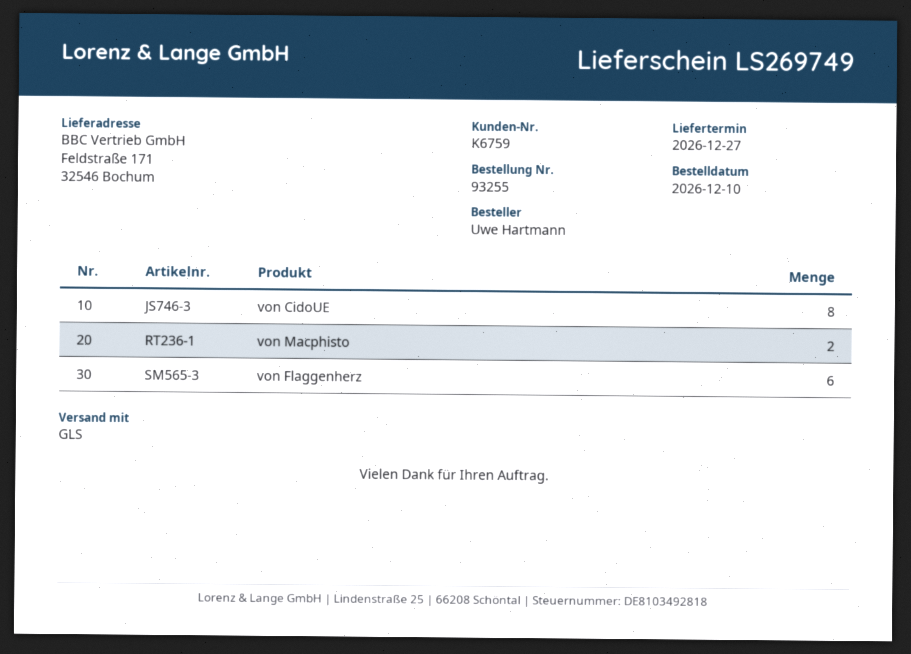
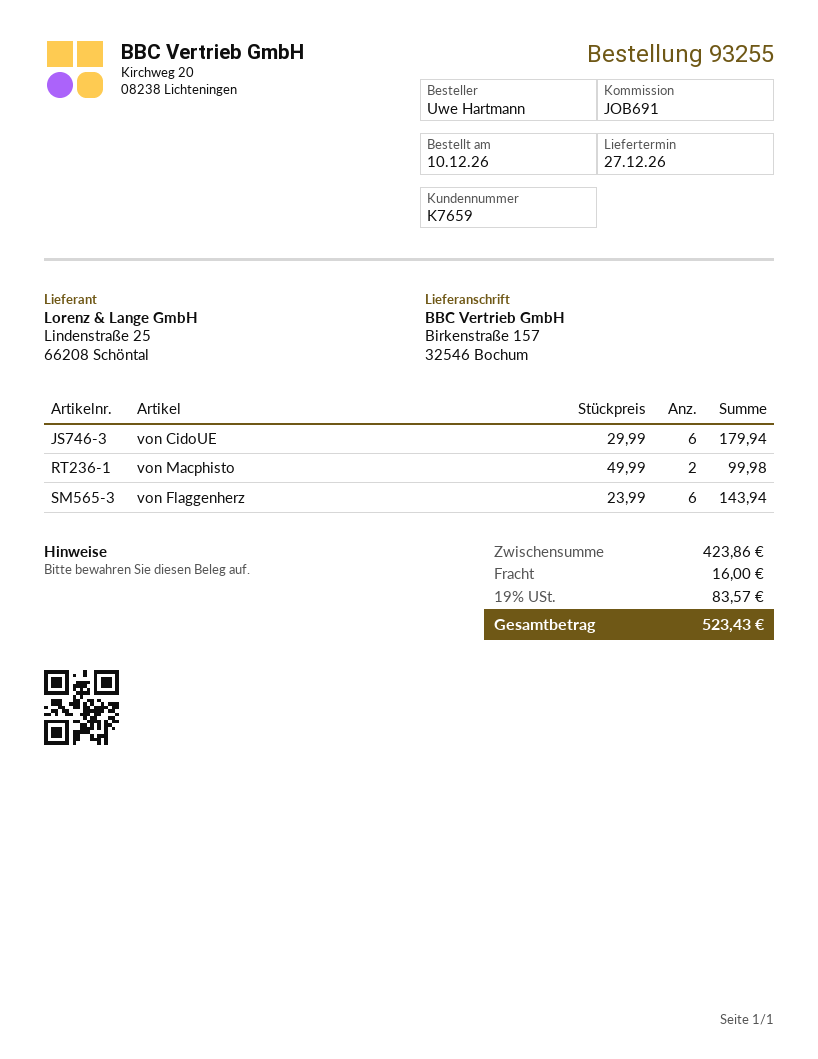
customer number: K6759 -> K7659
ship to: Feldstraße 171, 32546 Bochum -> Birkenstraße 157, 32546 Bochum
von CidoUE: 8 -> 6

